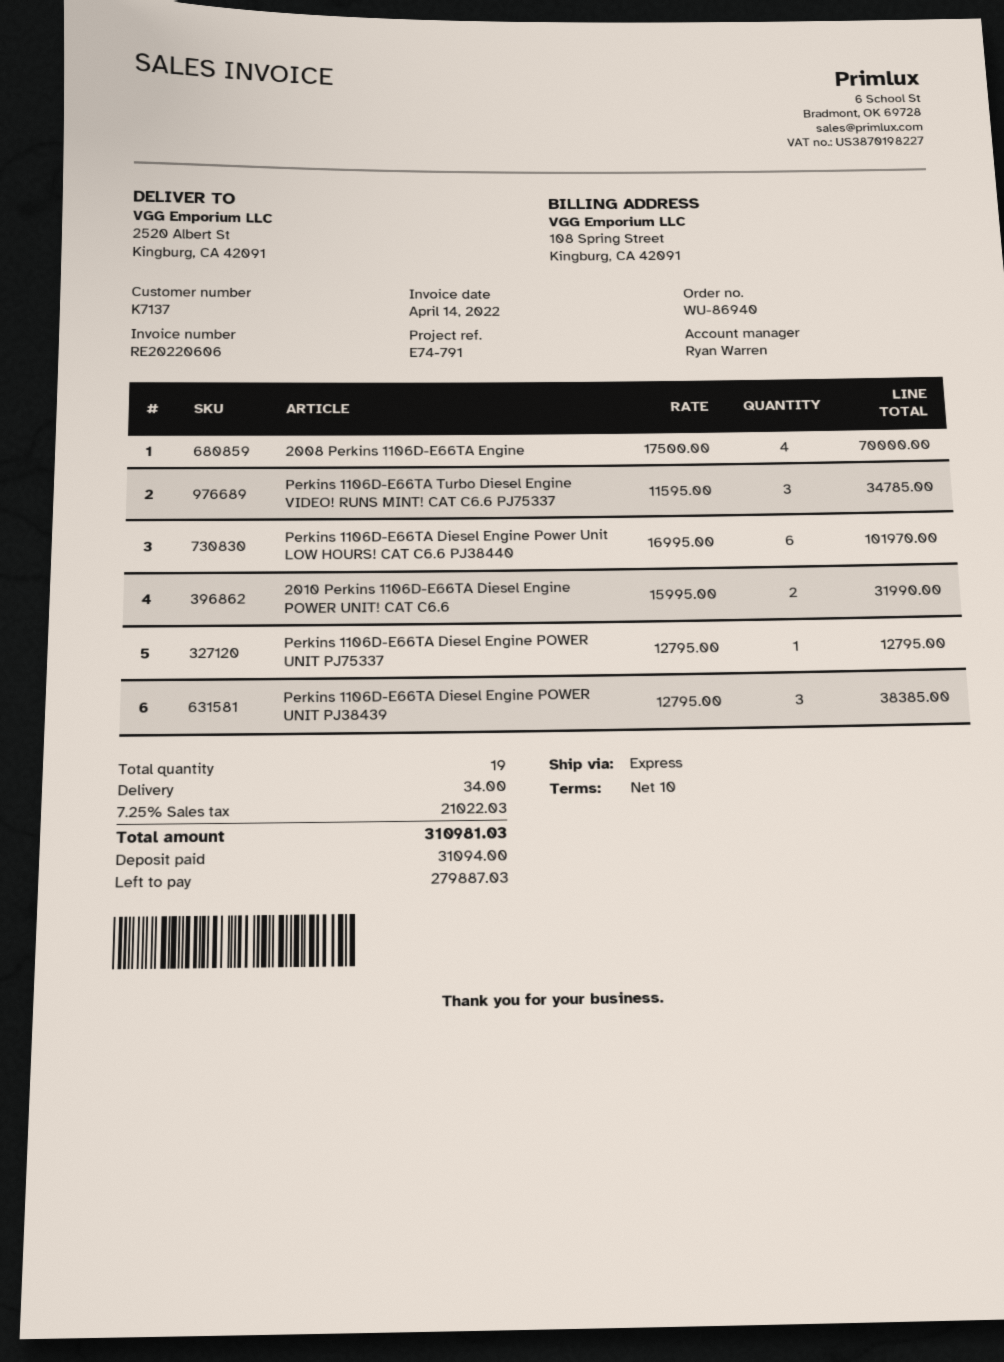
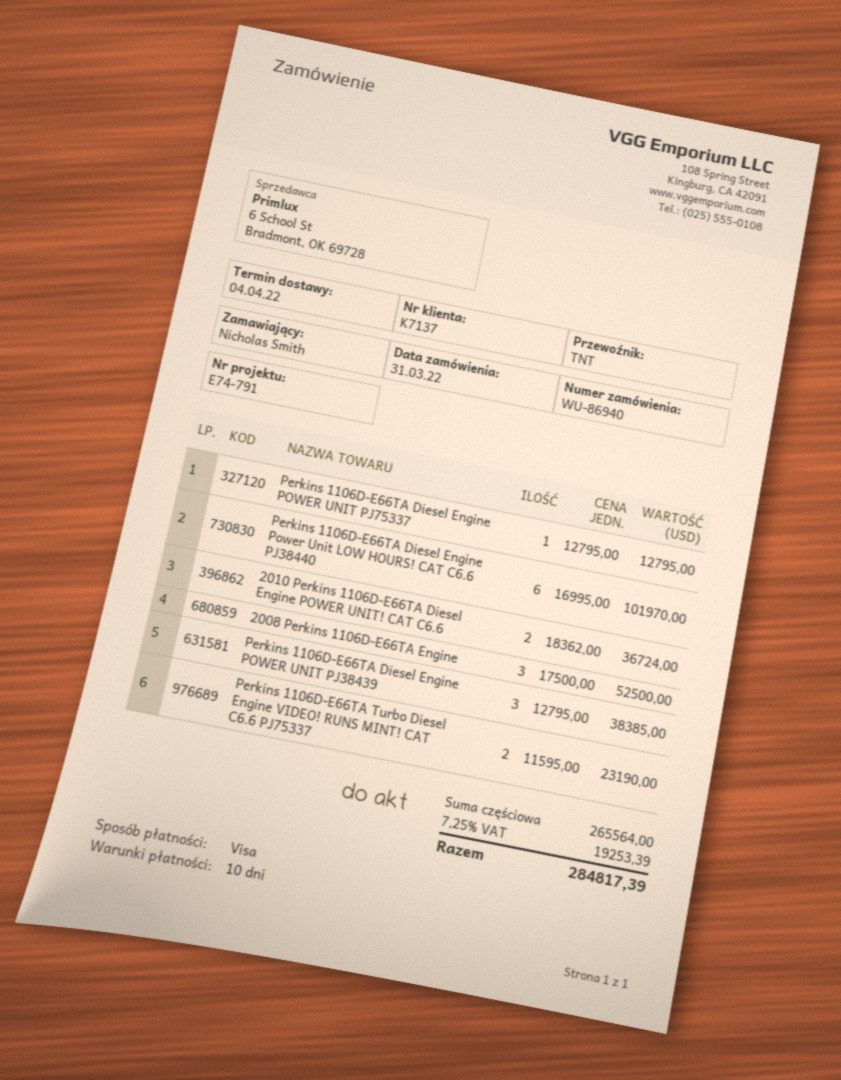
shipping method: express -> TNT
2008 Perkins 1106D-E66TA Engine: 4 x 17500.00 = 70000.00 -> 3 x 17500.00 = 52500.00
Perkins 1106D-E66TA Turbo Diesel Engine VIDEO! RUNS MINT! CAT C6.6 PJ75337: 3 x 11595.00 = 34785.00 -> 2 x 11595.00 = 23190.00
2010 Perkins 1106D-E66TA Diesel Engine POWER UNIT! CAT C6.6: 2 x 15995.00 = 31990.00 -> 2 x 18362.00 = 36724.00
shipping: 34.00 -> none
tax: 7.25% = 21022.03 -> 7.25% = 19253.39
total: 310981.03 -> 284817.39

